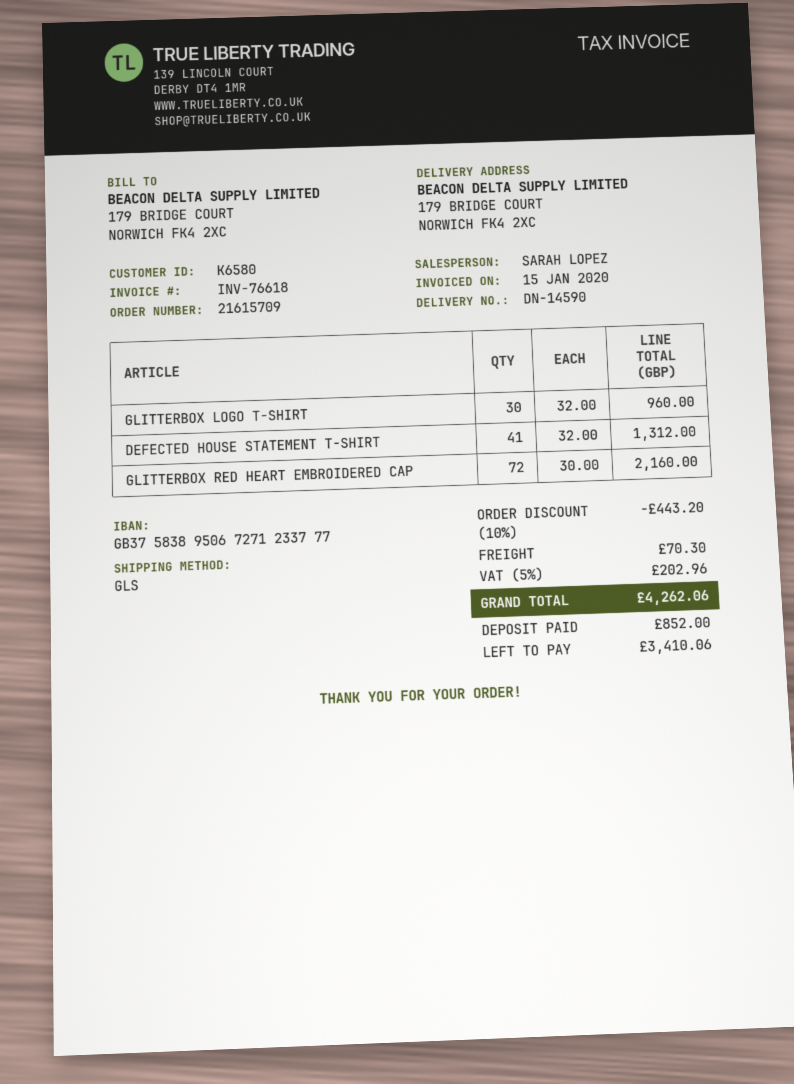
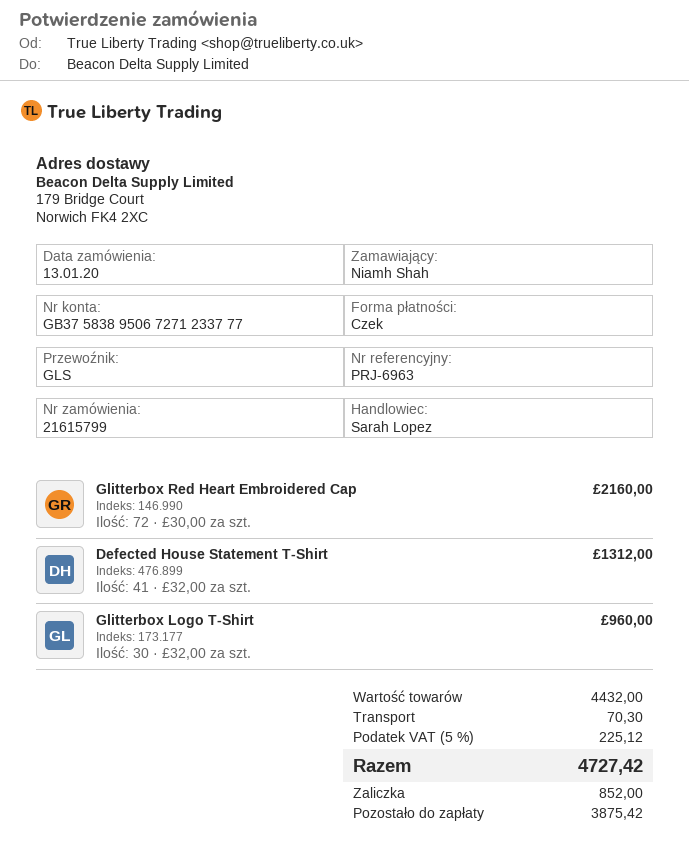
order number: 21615709 -> 21615799
discount: 10% = 443.20 -> none
tax: 5% = 202.96 -> 5% = 225.12
total: 4262.06 -> 4727.42
balance: 3410.06 -> 3875.42

